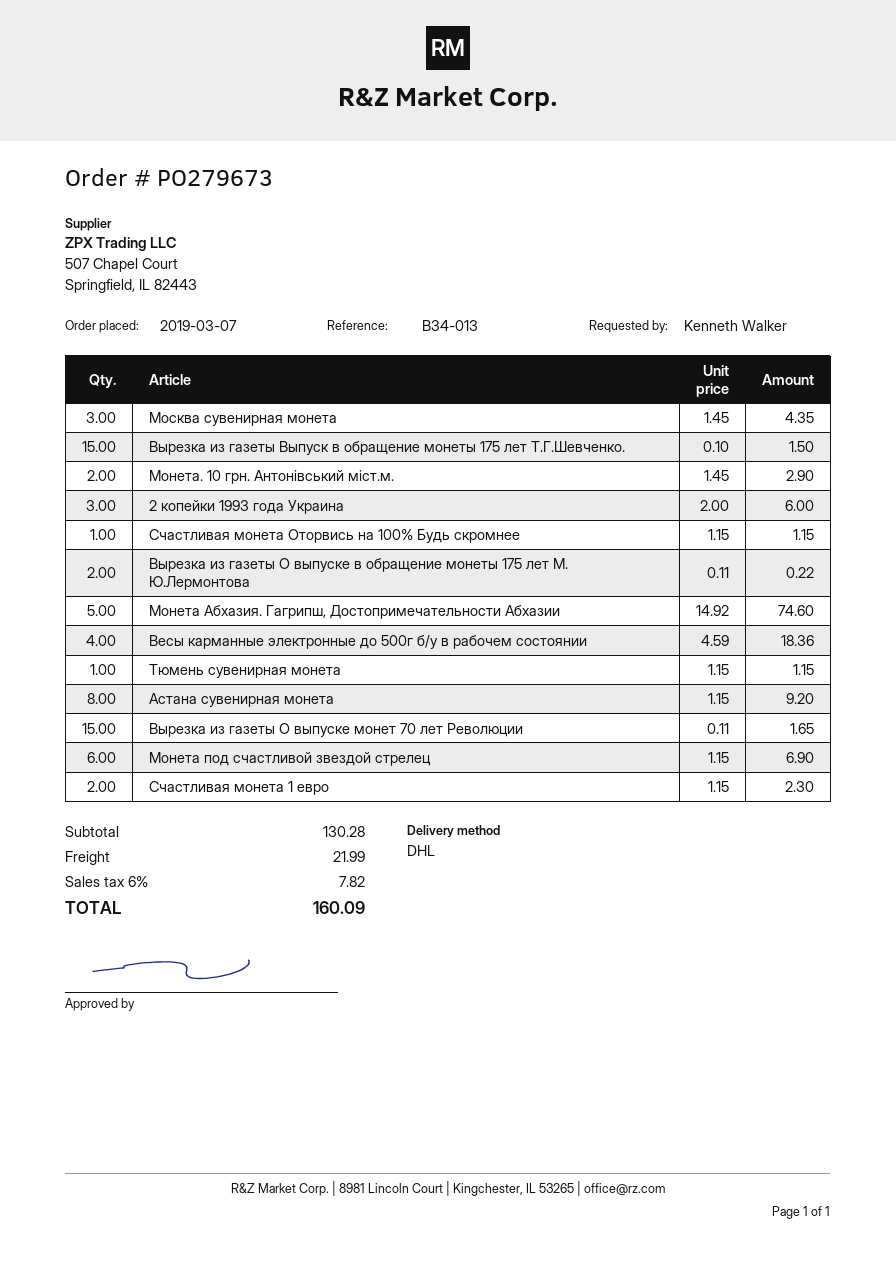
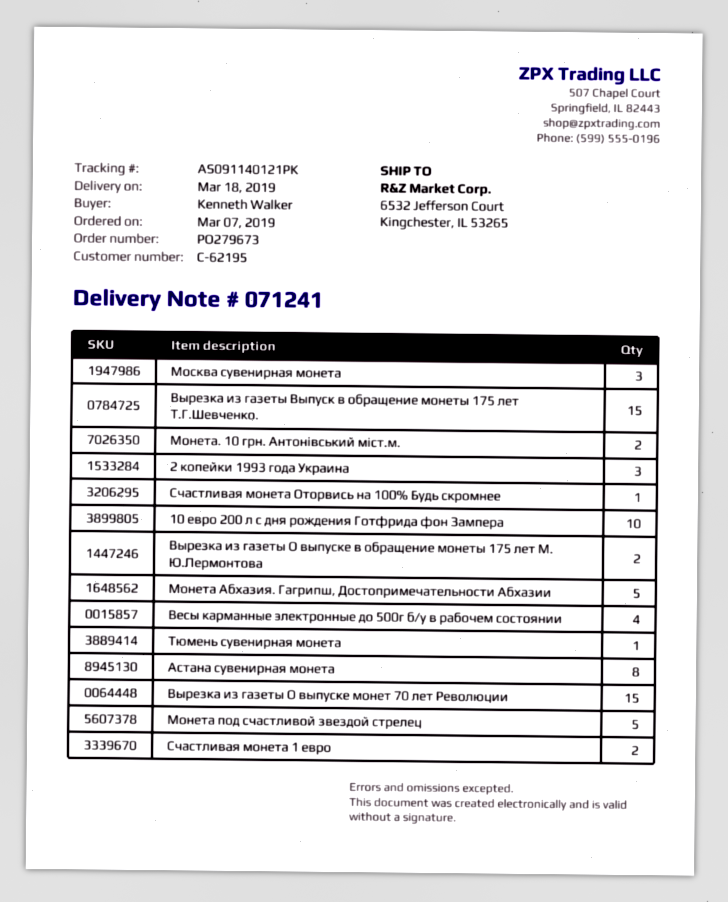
Монета под счастливой звездой стрелец: 6 -> 5
10 евро 200 л с дня рождения Готфрида фон Зампера: none -> 10

